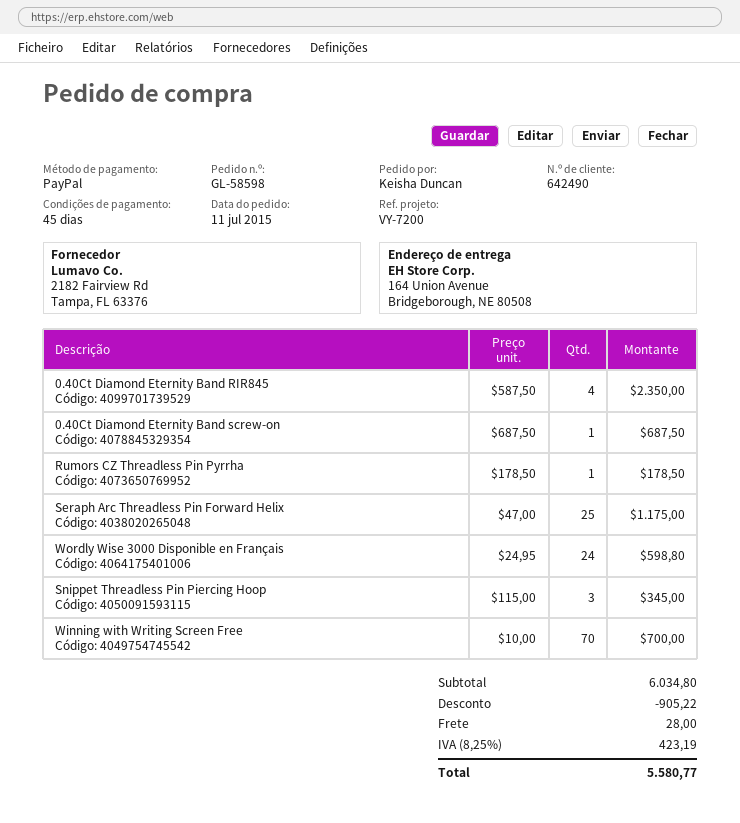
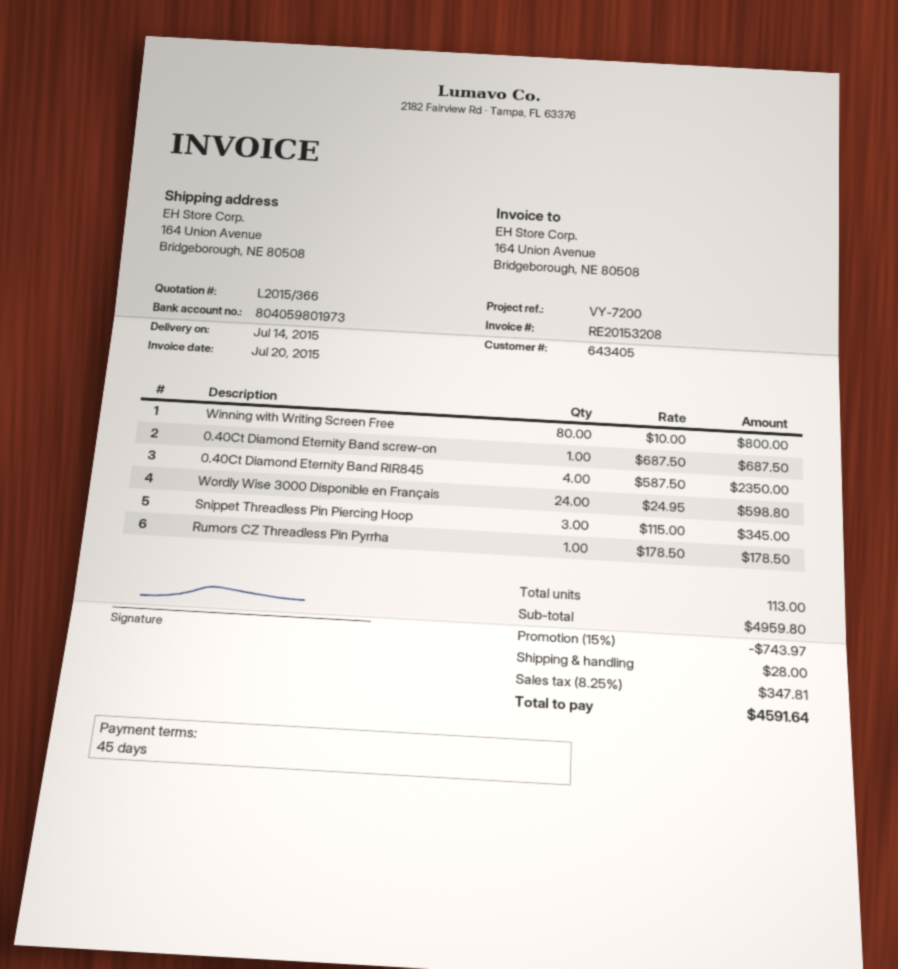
customer number: 642490 -> 643405
Seraph Arc Threadless Pin Forward Helix: 25 x 47.00 = 1175.00 -> none
Winning with Writing Screen Free: 70 x 10.00 = 700.00 -> 80 x 10.00 = 800.00
subtotal: 6034.80 -> 4959.80
discount: 905.22 -> 743.97
tax: 8.25% = 423.19 -> 8.25% = 347.81
total: 5580.77 -> 4591.64

